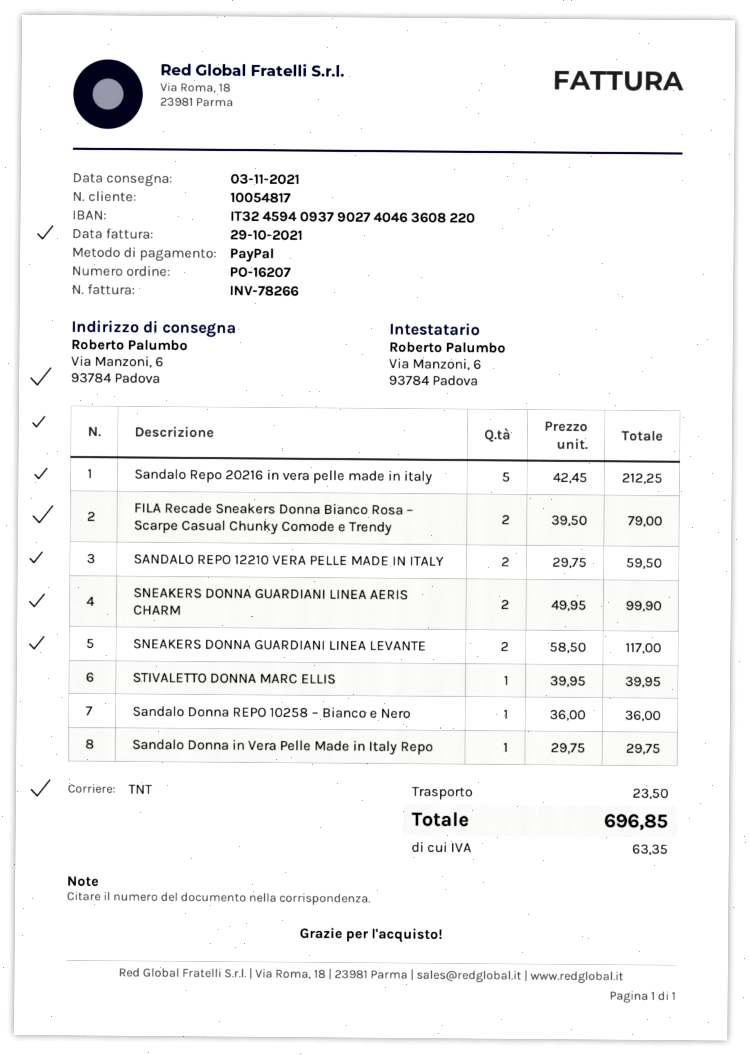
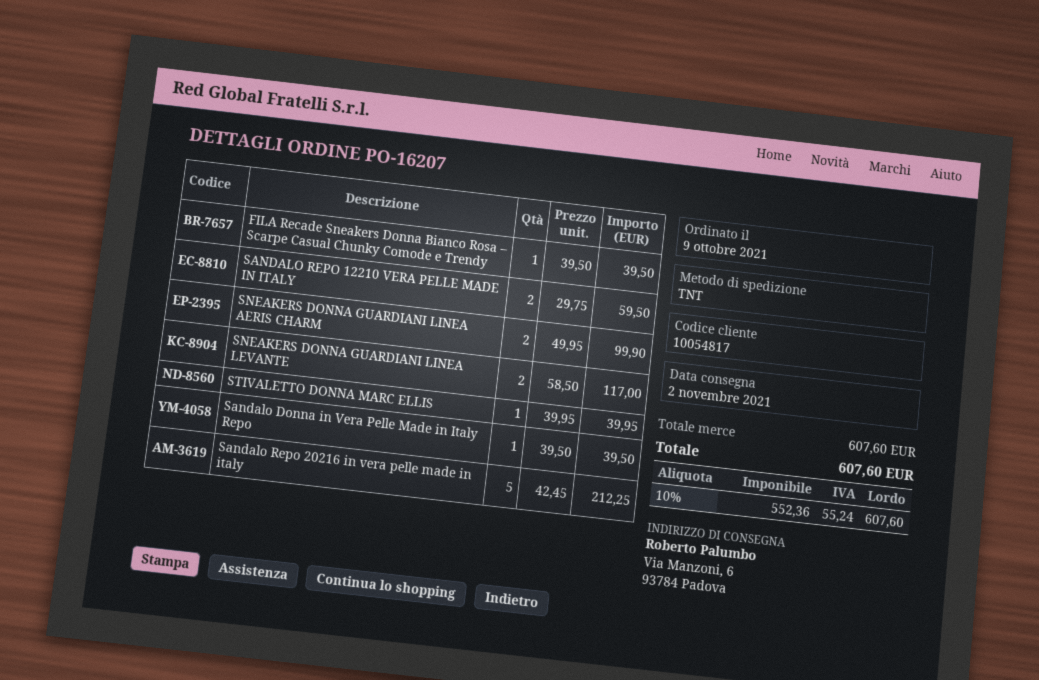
delivery date: 2021-11-03 -> 2021-11-02
FILA Recade Sneakers Donna Bianco Rosa – Scarpe Casual Chunky Comode e Trendy: 2 x 39.50 = 79.00 -> 1 x 39.50 = 39.50
Sandalo Donna REPO 10258 – Bianco e Nero: 1 x 36.00 = 36.00 -> none
Sandalo Donna in Vera Pelle Made in Italy Repo: 1 x 29.75 = 29.75 -> 1 x 39.50 = 39.50
shipping: 23.50 -> none
tax: 63.35 -> 55.24
total: 696.85 -> 607.60

